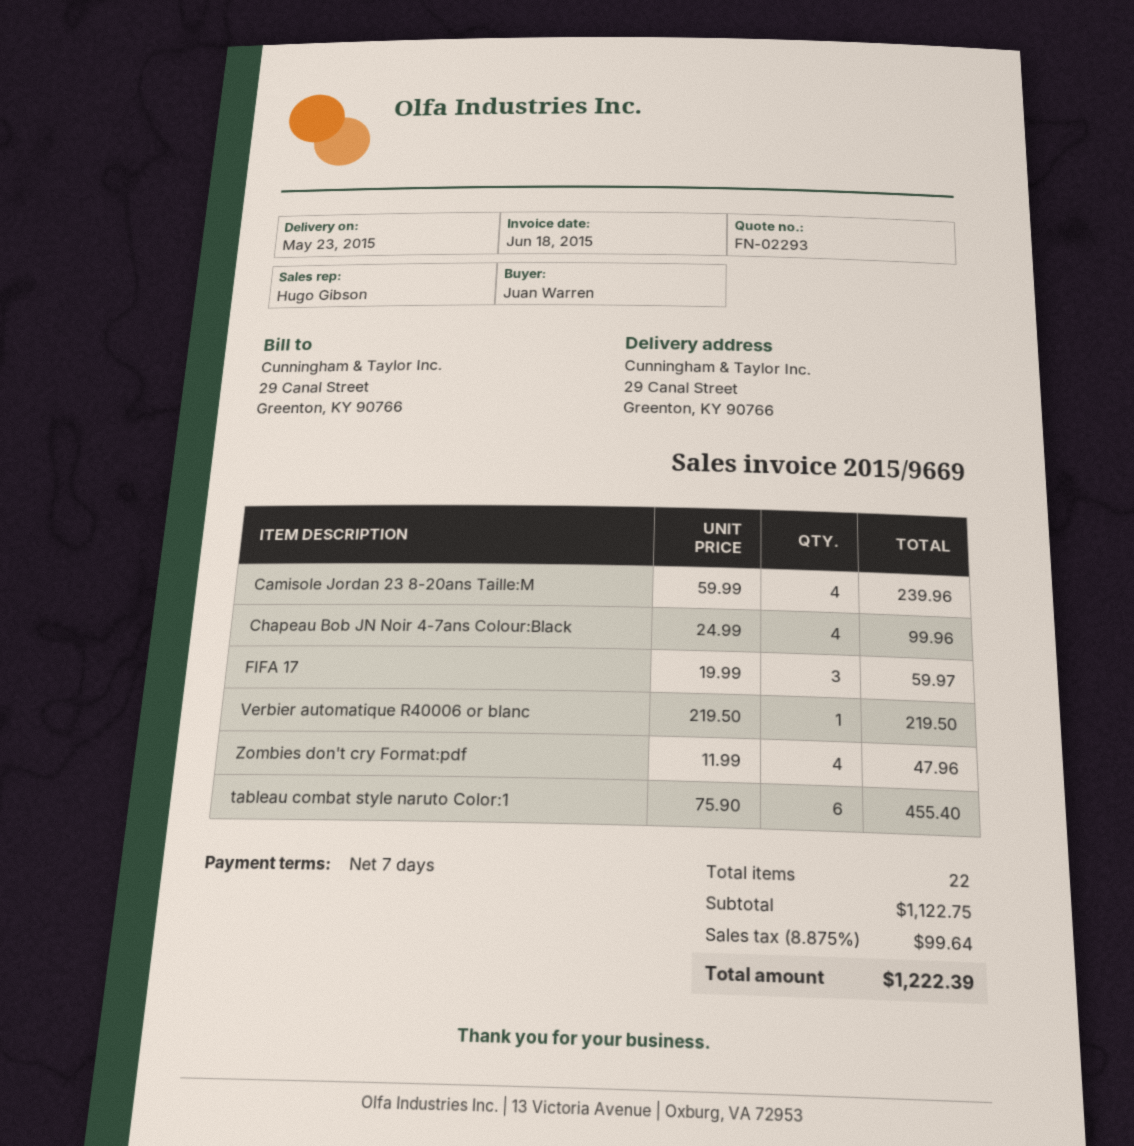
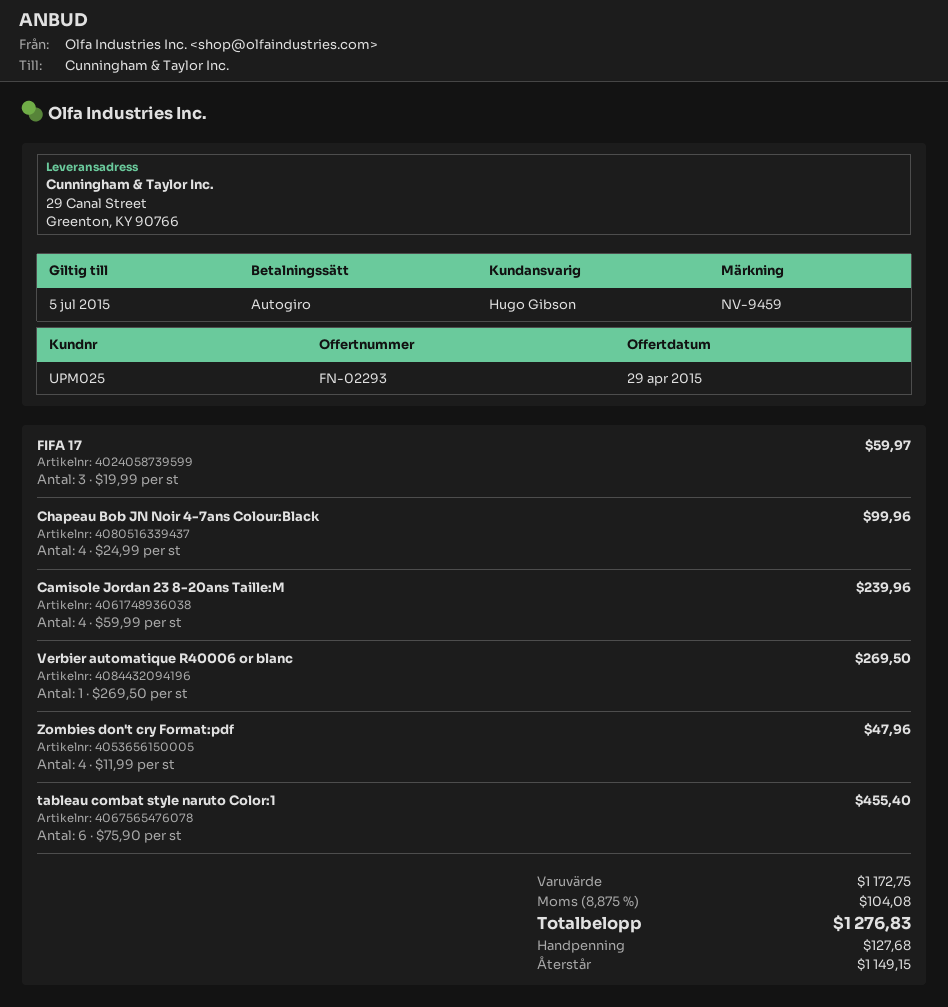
Verbier automatique R40006 or blanc: 1 x 219.50 = 219.50 -> 1 x 269.50 = 269.50
subtotal: 1122.75 -> 1172.75
tax: 8.875% = 99.64 -> 8.875% = 104.08
total: 1222.39 -> 1276.83

